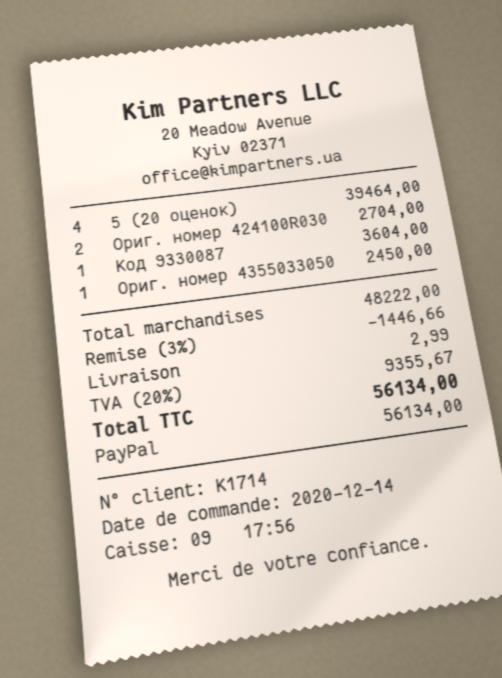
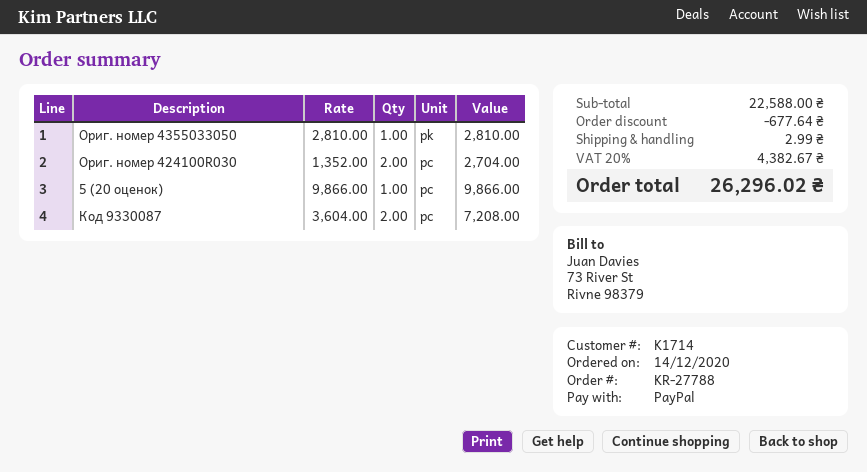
5 (20 оценок): 4 for 39464.00 -> 1 for 9866.00
Код 9330087: 1 for 3604.00 -> 2 for 7208.00
Ориг. номер 4355033050: 1 for 2450.00 -> 1 for 2810.00
subtotal: 48222.00 -> 22588.00
discount: 1446.66 -> 677.64
tax: 20% = 9355.67 -> 20% = 4382.67
total: 56134.00 -> 26296.02

